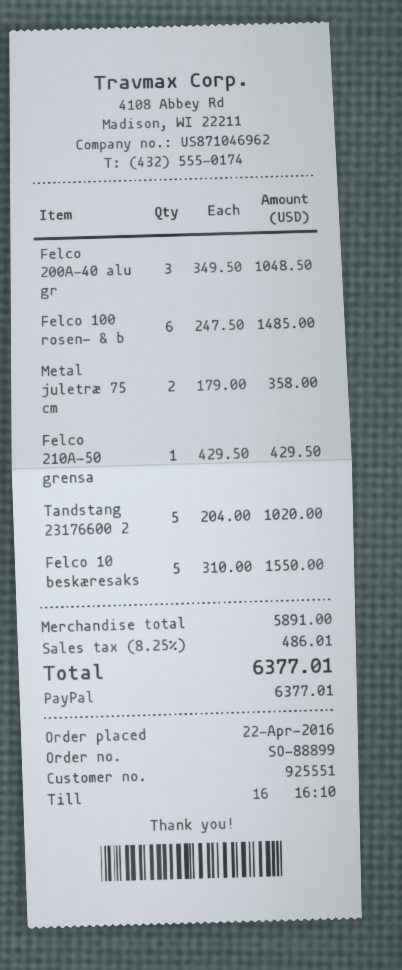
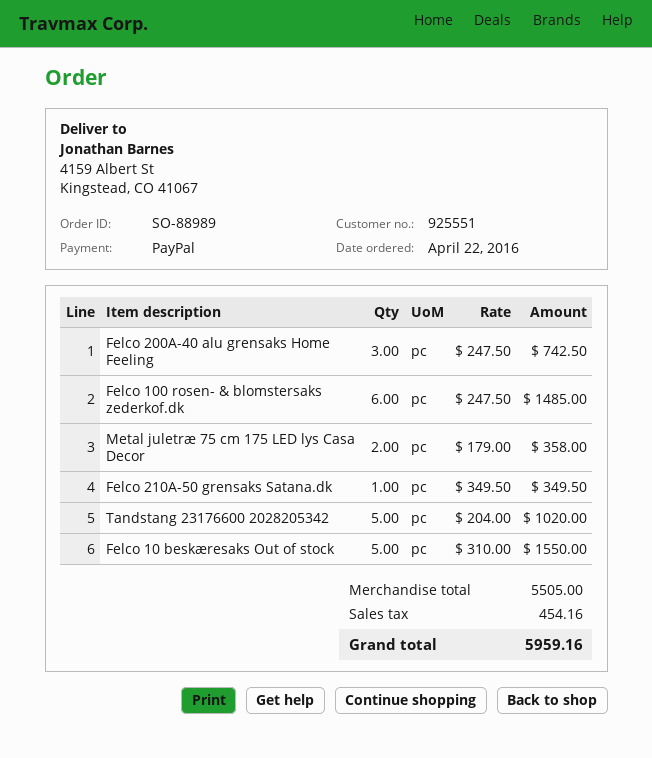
order number: SO-88899 -> SO-88989
Felco 200A-40 alu gr: 3 x 349.50 = 1048.50 -> 3 x 247.50 = 742.50
Felco 210A-50 grensa: 1 x 429.50 = 429.50 -> 1 x 349.50 = 349.50
subtotal: 5891.00 -> 5505.00
tax: 486.01 -> 454.16
total: 6377.01 -> 5959.16

